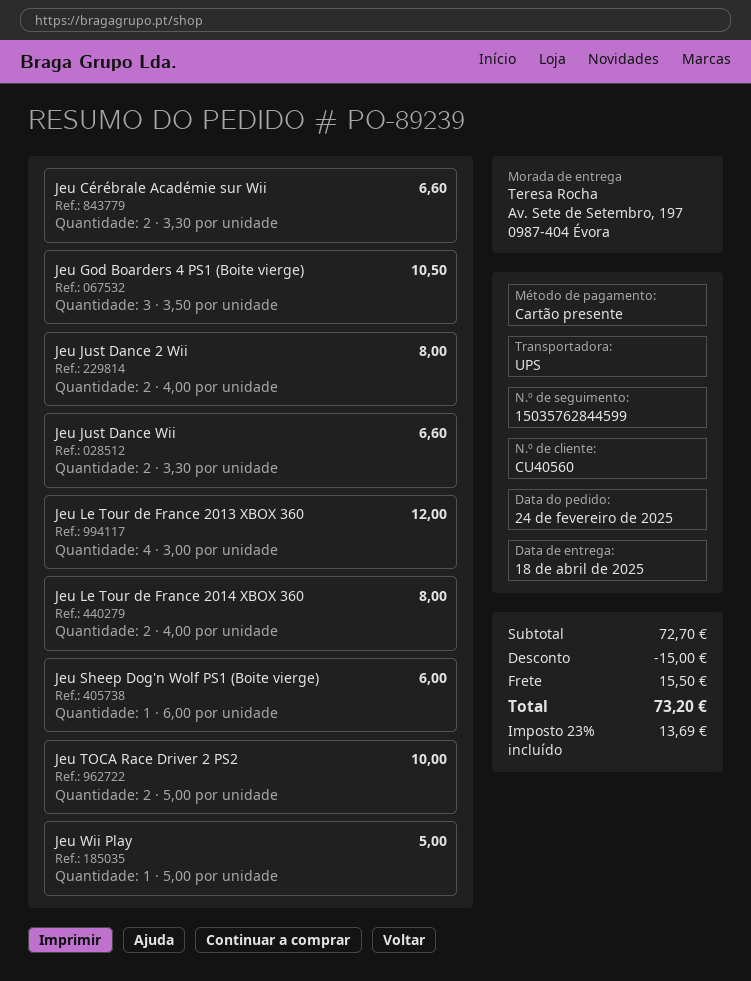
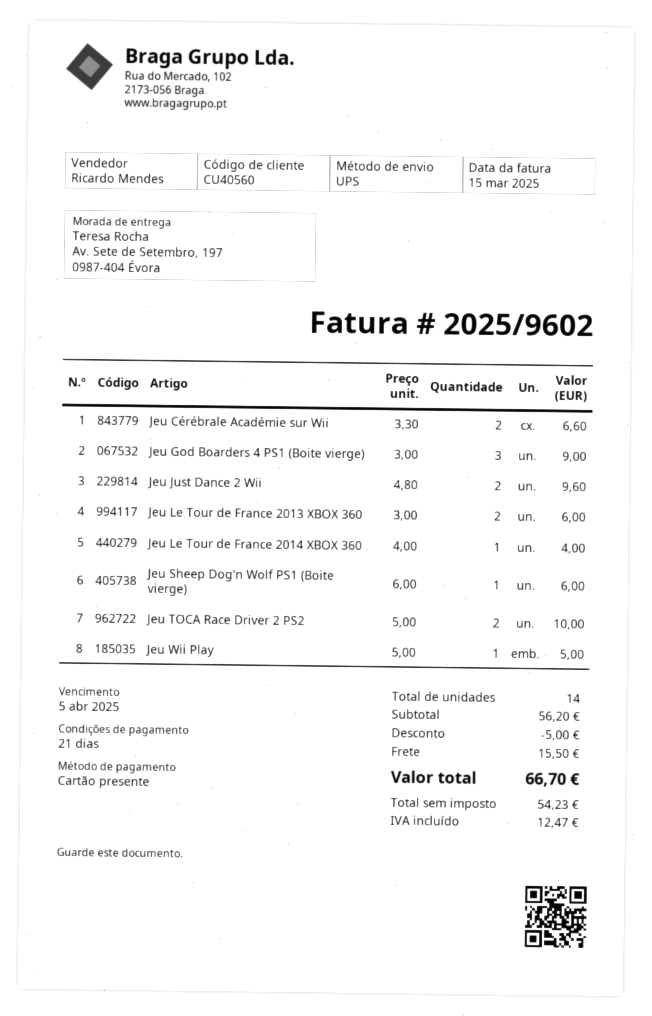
Jeu God Boarders 4 PS1 (Boite vierge): 3 x 3.50 = 10.50 -> 3 x 3.00 = 9.00
Jeu Just Dance 2 Wii: 2 x 4.00 = 8.00 -> 2 x 4.80 = 9.60
Jeu Just Dance Wii: 2 x 3.30 = 6.60 -> none
Jeu Le Tour de France 2013 XBOX 360: 4 x 3.00 = 12.00 -> 2 x 3.00 = 6.00
Jeu Le Tour de France 2014 XBOX 360: 2 x 4.00 = 8.00 -> 1 x 4.00 = 4.00
subtotal: 72.70 -> 56.20
discount: 15.00 -> 5.00
tax: 13.69 -> 12.47
total: 73.20 -> 66.70

